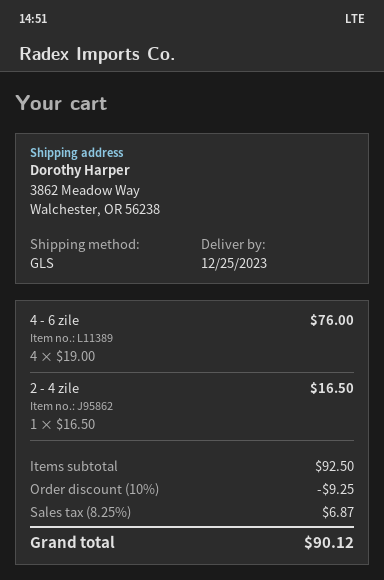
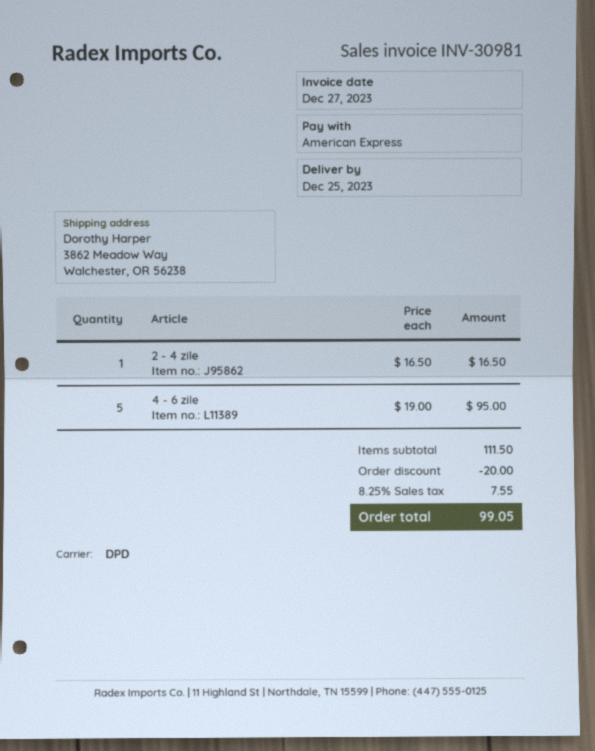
shipping method: GLS -> DPD
4 - 6 zile: 4 x 19.00 = 76.00 -> 5 x 19.00 = 95.00
subtotal: 92.50 -> 111.50
discount: 9.25 -> 20.00
tax: 8.25% = 6.87 -> 8.25% = 7.55
total: 90.12 -> 99.05

